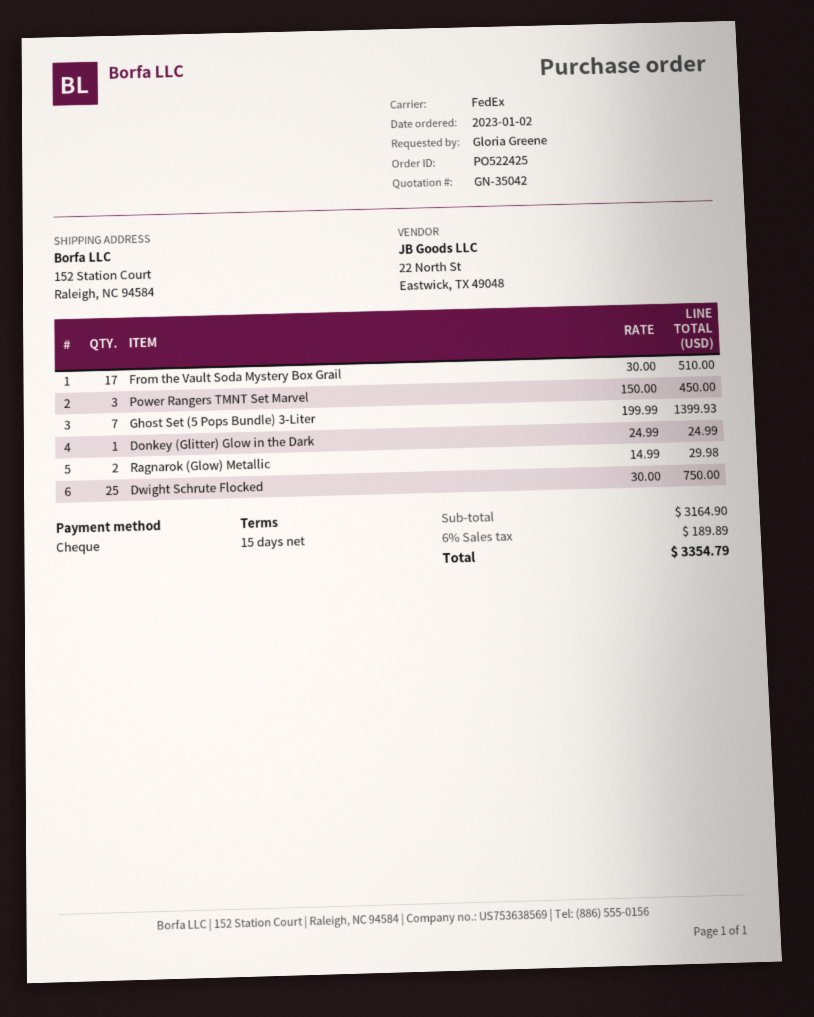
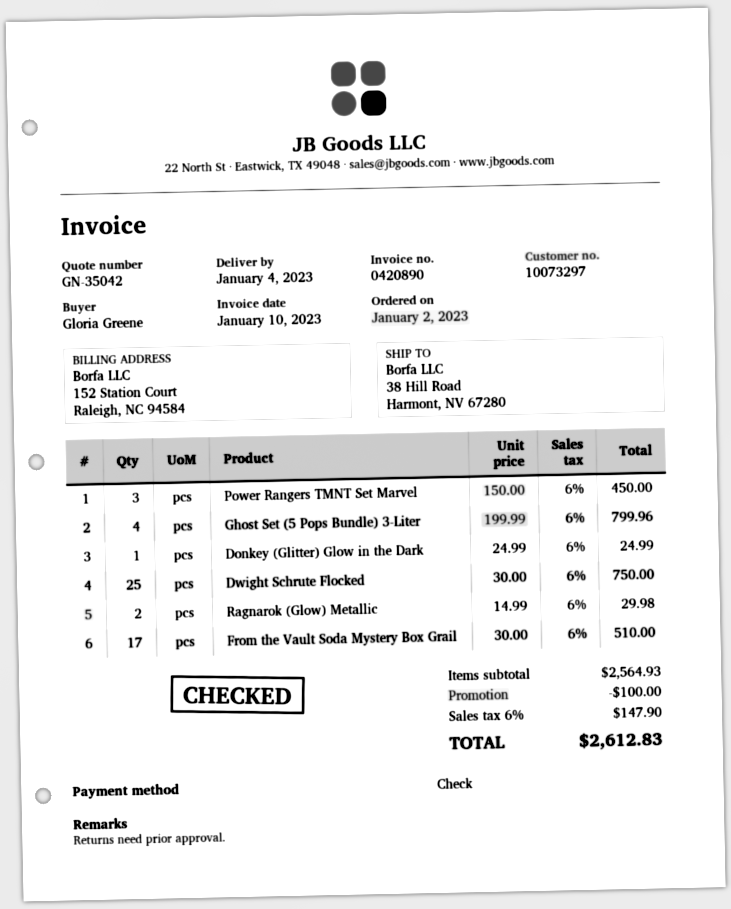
ship to: 152 Station Court, Raleigh, NC 94584 -> 38 Hill Road, Harmont, NV 67280
Ghost Set (5 Pops Bundle) 3-Liter: 7 x 199.99 = 1399.93 -> 4 x 199.99 = 799.96
subtotal: 3164.90 -> 2564.93
discount: none -> 100.00
tax: 6% = 189.89 -> 6% = 147.90
total: 3354.79 -> 2612.83

